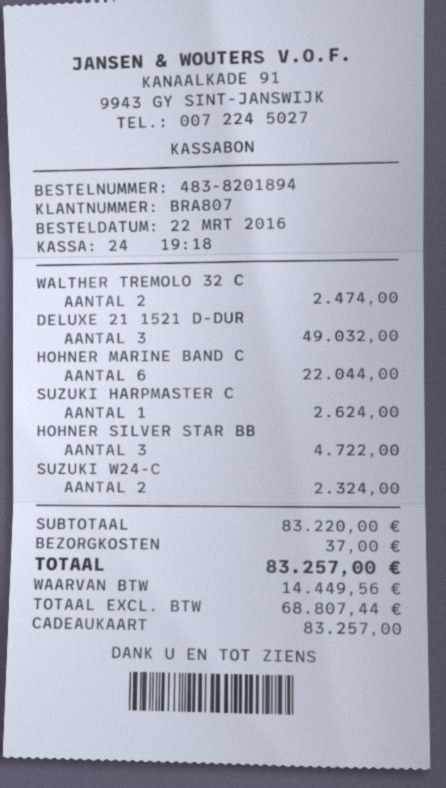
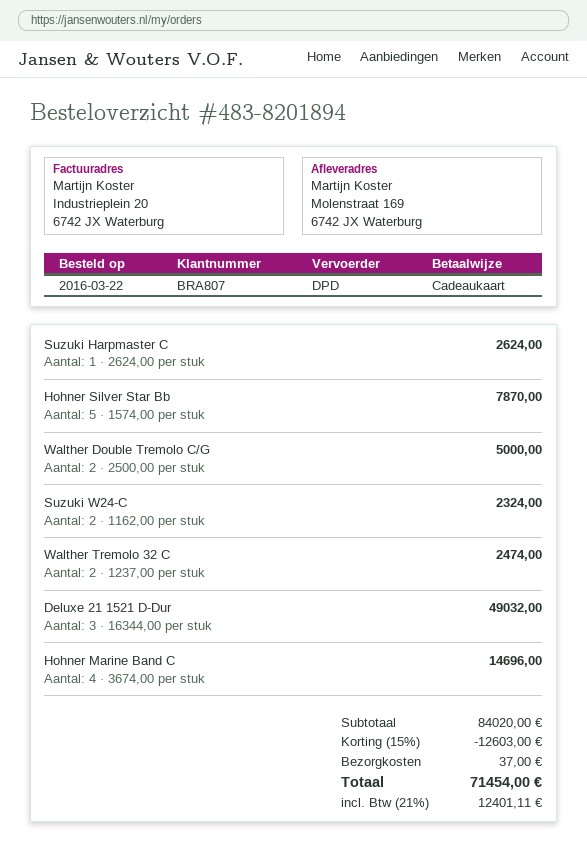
HOHNER MARINE BAND C: 6 for 22044.00 -> 4 for 14696.00
HOHNER SILVER STAR BB: 3 for 4722.00 -> 5 for 7870.00
Walther Double Tremolo C/G: none -> 2 for 5000.00
subtotal: 83220.00 -> 84020.00
discount: none -> 15% = 12603.00
tax: 14449.56 -> 12401.11
total: 83257.00 -> 71454.00

